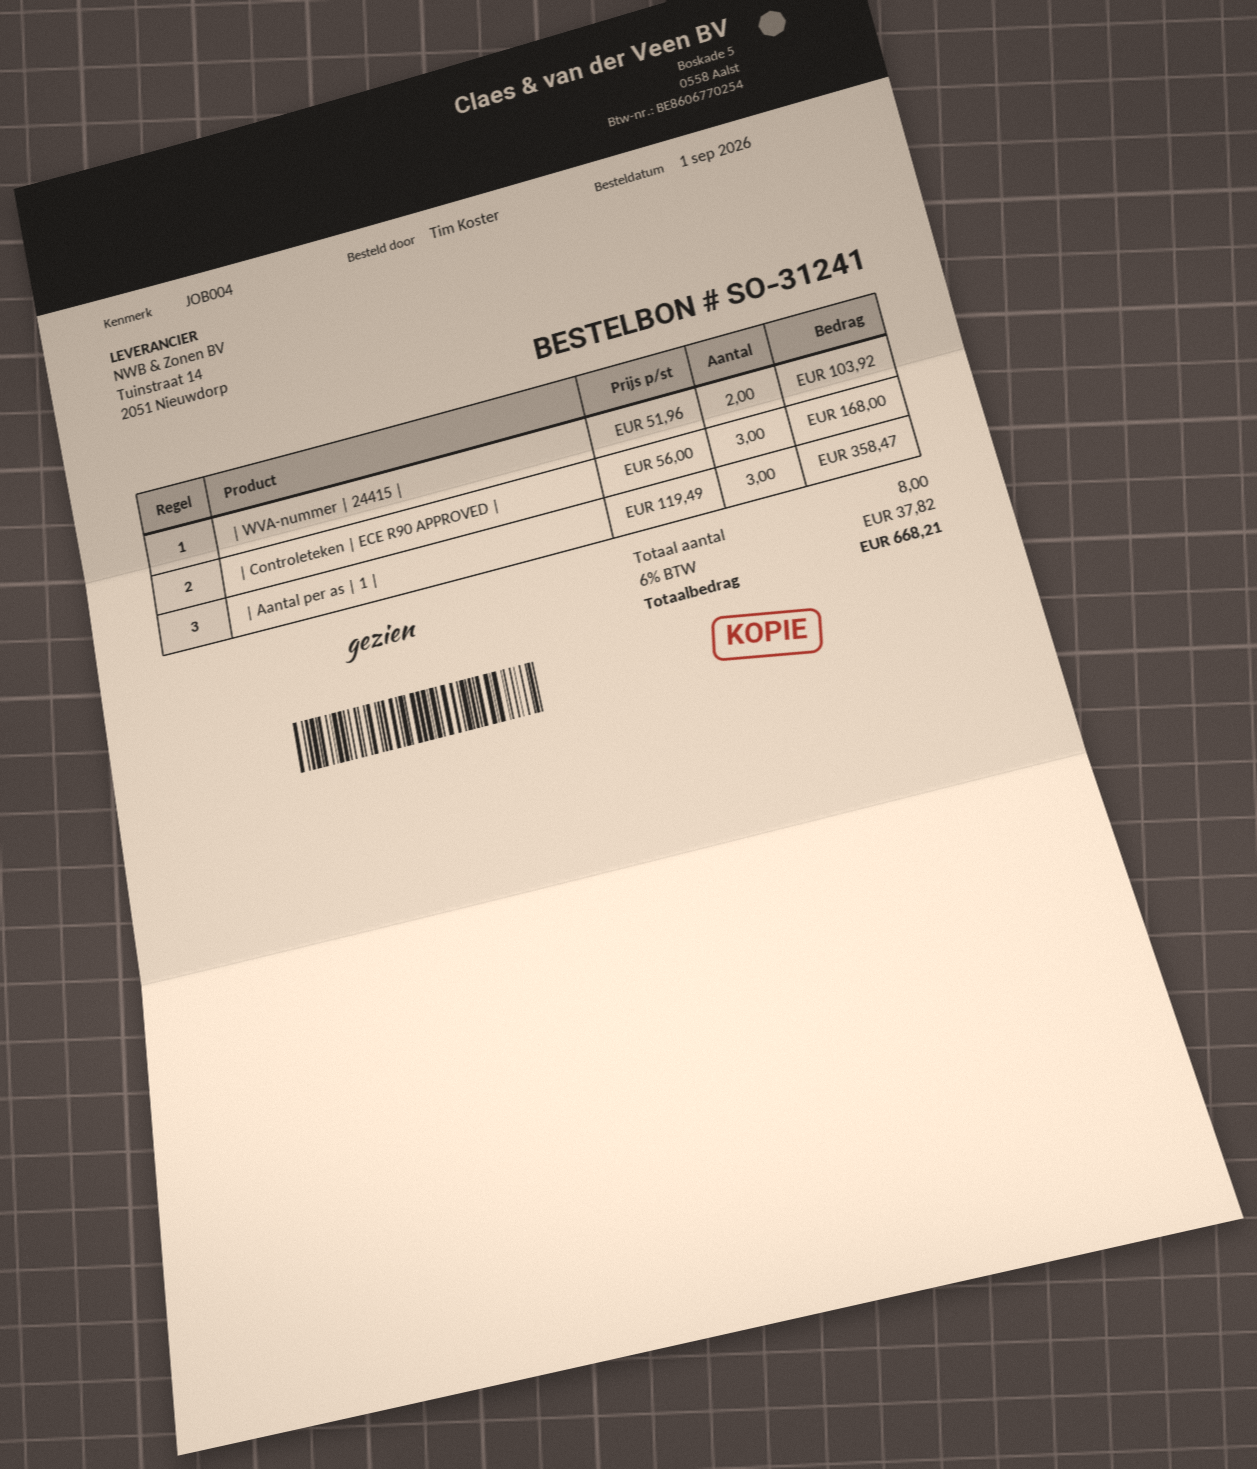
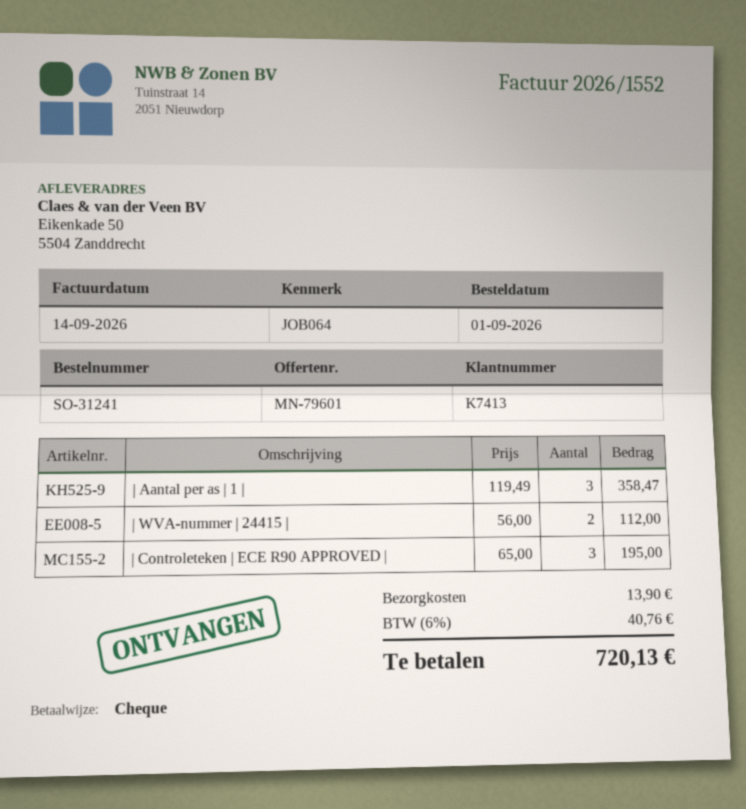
reference: JOB004 -> JOB064
| WVA-nummer | 24415 |: 2 x 51.96 = 103.92 -> 2 x 56.00 = 112.00
| Controleteken | ECE R90 APPROVED |: 3 x 56.00 = 168.00 -> 3 x 65.00 = 195.00
shipping: none -> 13.90
tax: 6% = 37.82 -> 6% = 40.76
total: 668.21 -> 720.13

